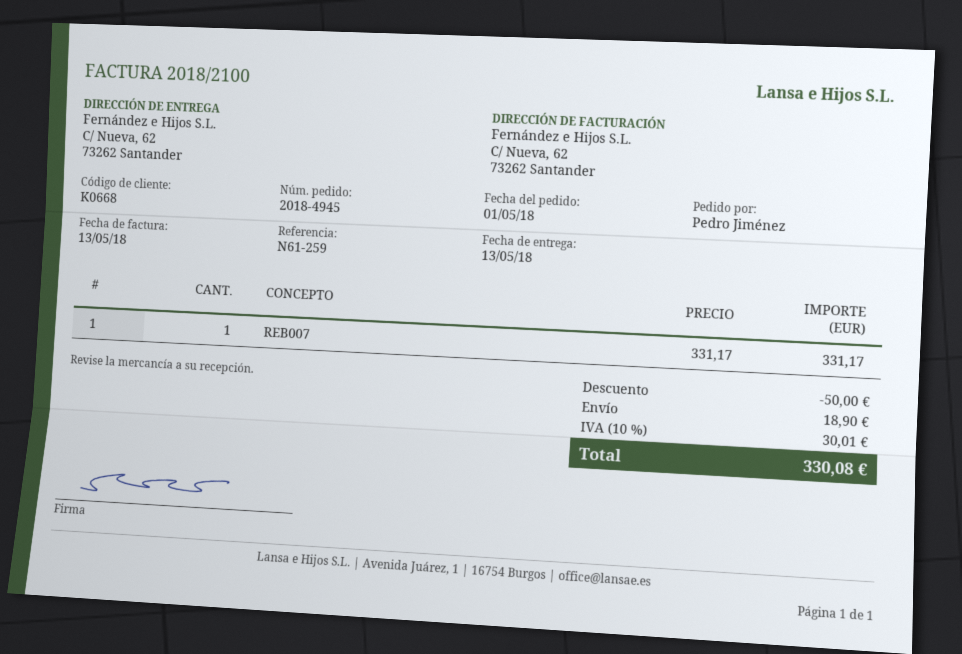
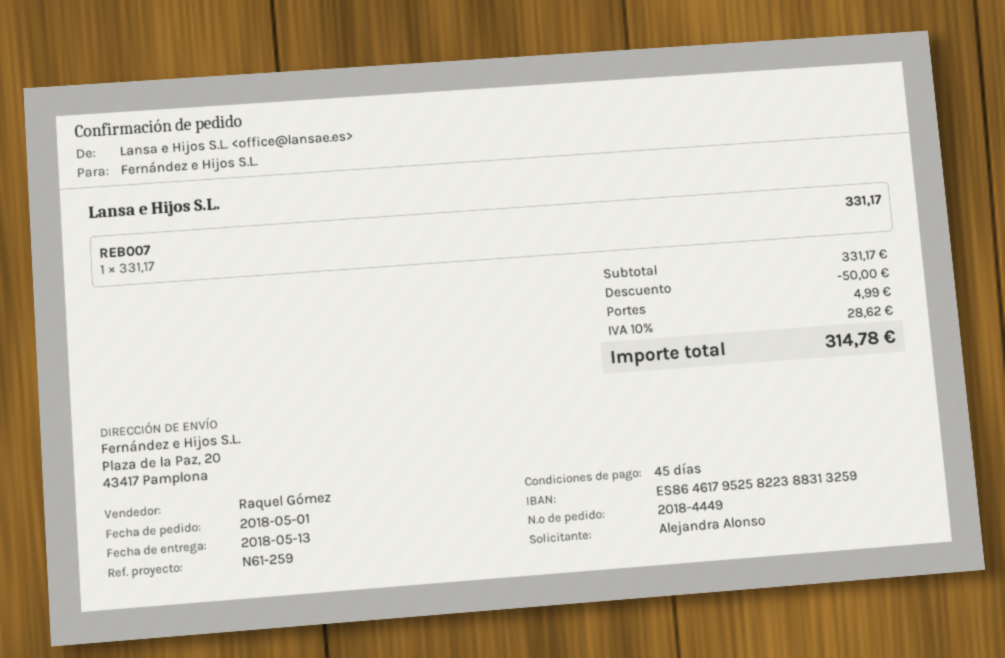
order number: 2018-4945 -> 2018-4449
ordered by: Pedro Jiménez -> Alejandra Alonso
ship to: C/ Nueva, 62, 73262 Santander -> Plaza de la Paz, 20, 43417 Pamplona
shipping: 18.90 -> 4.99
tax: 10% = 30.01 -> 10% = 28.62
total: 330.08 -> 314.78

